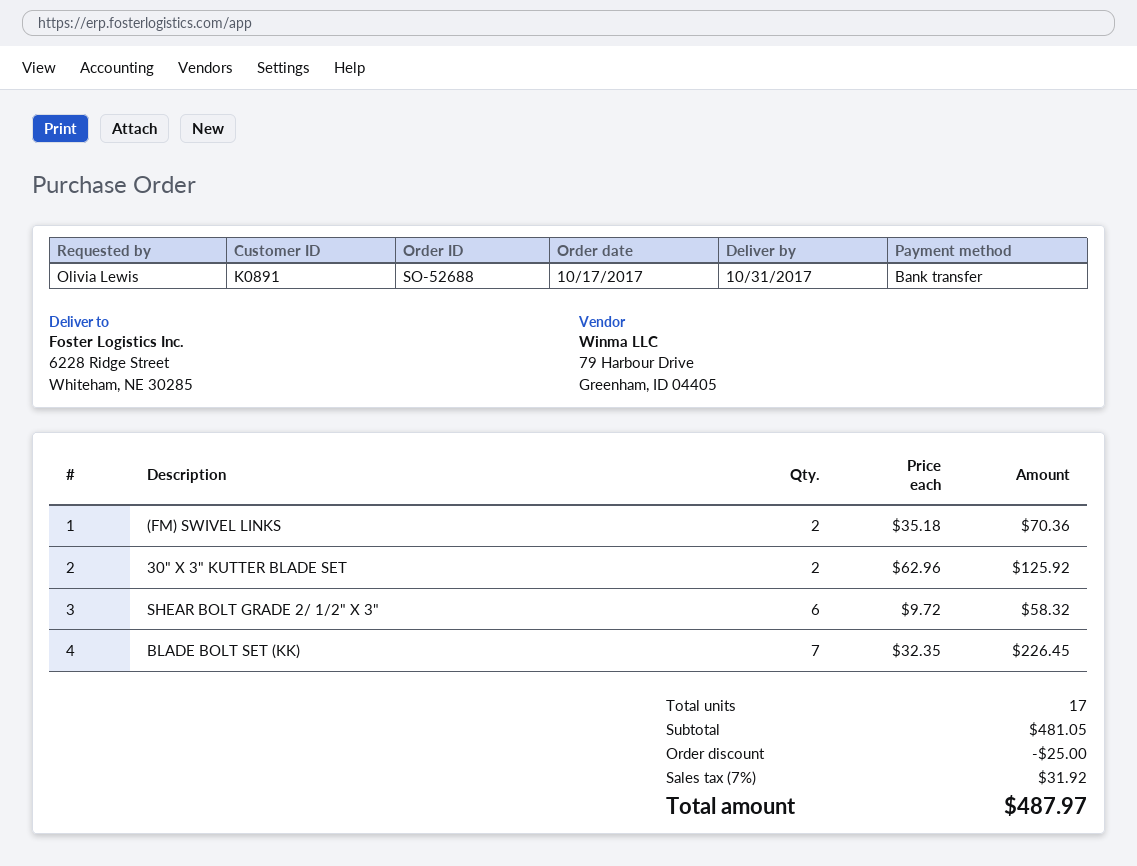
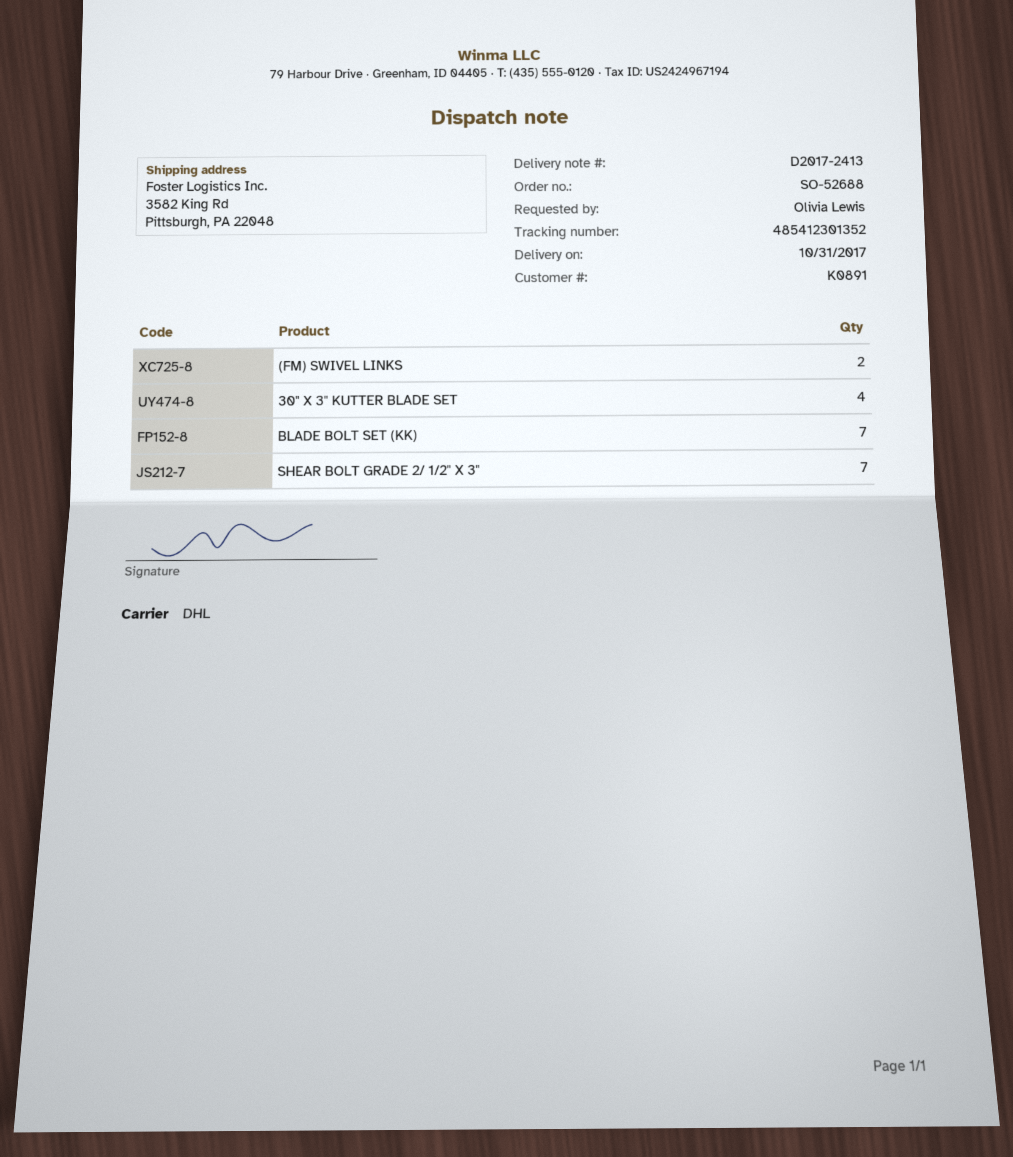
ship to: 6228 Ridge Street, Whiteham, NE 30285 -> 3582 King Rd, Pittsburgh, PA 22048
30" X 3" KUTTER BLADE SET: 2 -> 4
SHEAR BOLT GRADE 2/ 1/2" X 3": 6 -> 7

